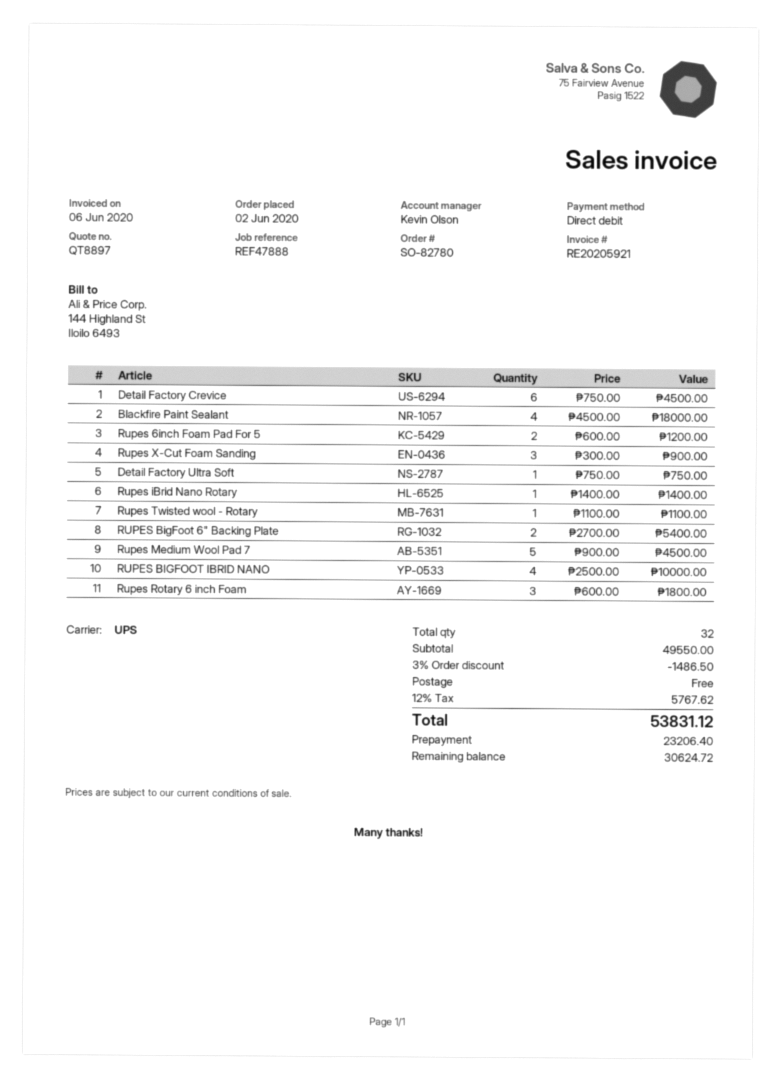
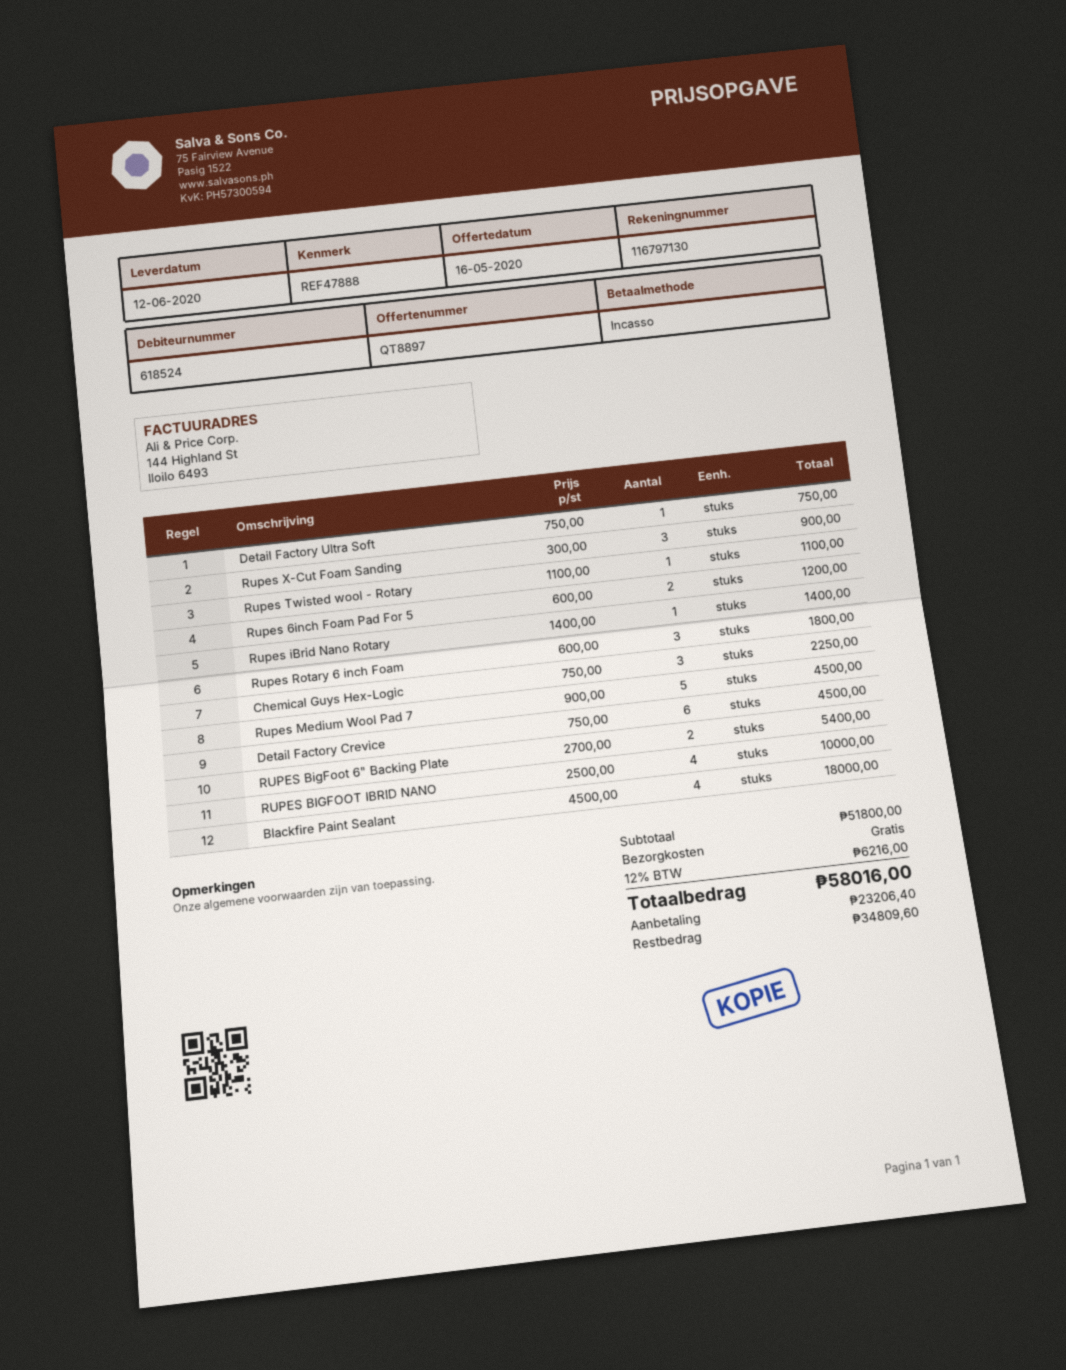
Chemical Guys Hex-Logic: none -> 3 x 750.00 = 2250.00
subtotal: 49550.00 -> 51800.00
discount: 3% = 1486.50 -> none
tax: 12% = 5767.62 -> 12% = 6216.00
total: 53831.12 -> 58016.00
balance: 30624.72 -> 34809.60

